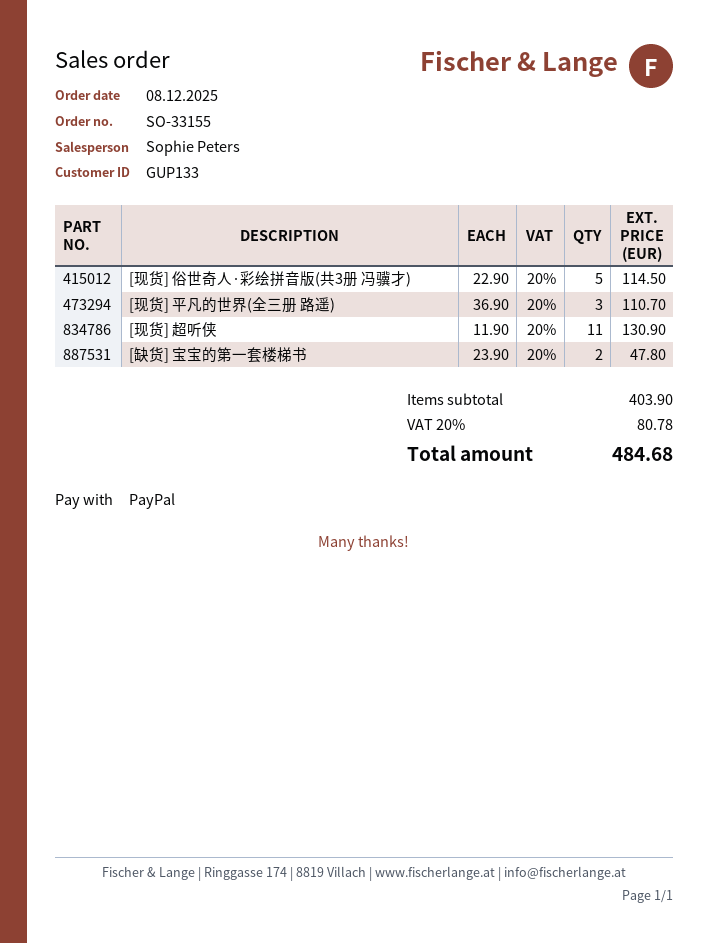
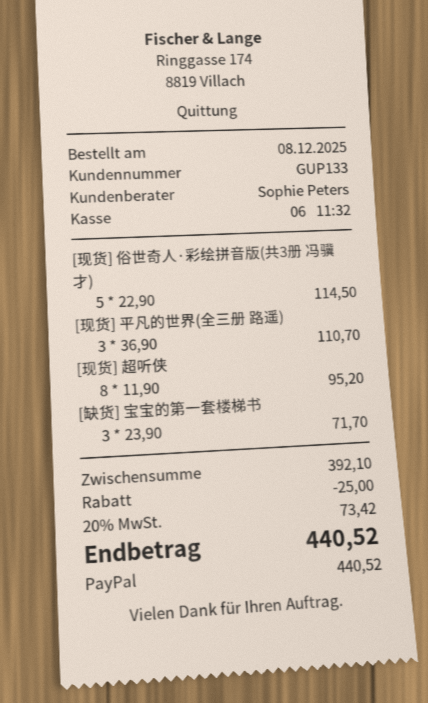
[现货] 超听侠: 11 x 11.90 = 130.90 -> 8 x 11.90 = 95.20
[缺货] 宝宝的第一套楼梯书: 2 x 23.90 = 47.80 -> 3 x 23.90 = 71.70
subtotal: 403.90 -> 392.10
discount: none -> 25.00
tax: 20% = 80.78 -> 20% = 73.42
total: 484.68 -> 440.52

